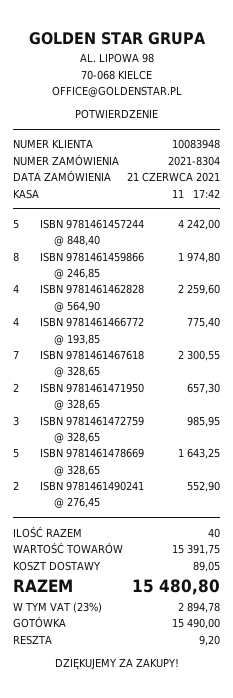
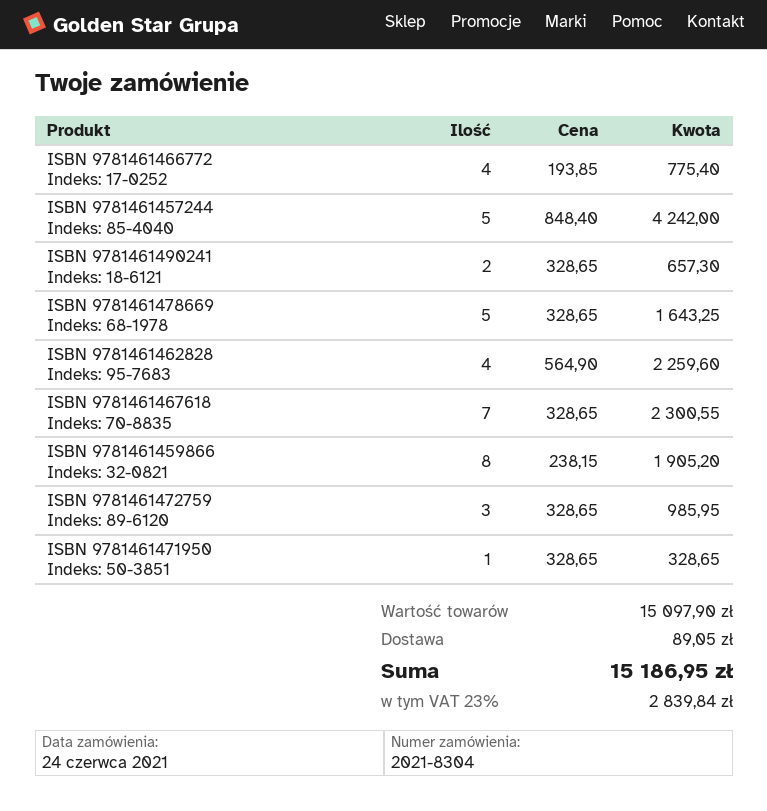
order date: 2021-06-21 -> 2021-06-24
ISBN 9781461459866: 8 x 246.85 = 1974.80 -> 8 x 238.15 = 1905.20
ISBN 9781461471950: 2 x 328.65 = 657.30 -> 1 x 328.65 = 328.65
ISBN 9781461490241: 2 x 276.45 = 552.90 -> 2 x 328.65 = 657.30
subtotal: 15391.75 -> 15097.90
tax: 23% = 2894.78 -> 23% = 2839.84
total: 15480.80 -> 15186.95

